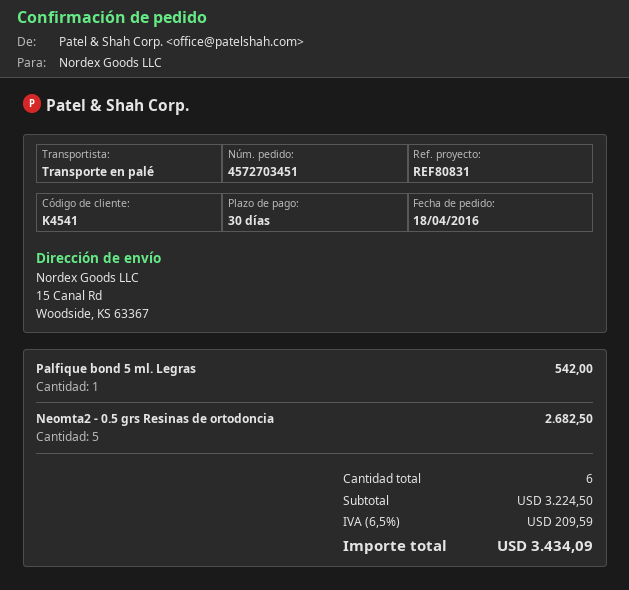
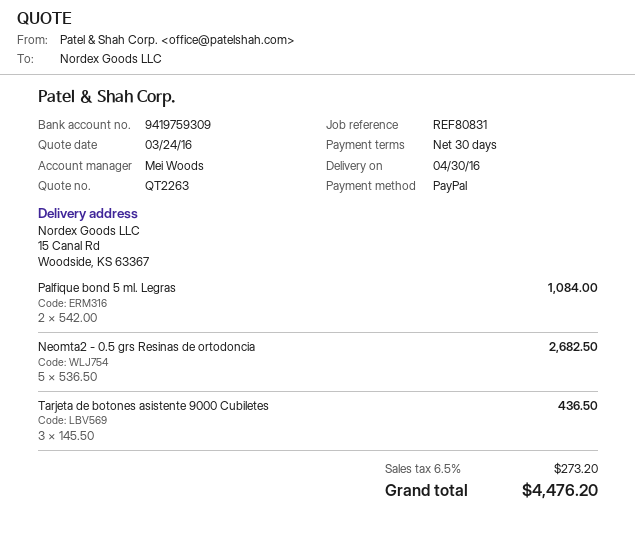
Palfique bond 5 ml. Legras: 1 for 542.00 -> 2 for 1084.00
Tarjeta de botones asistente 9000 Cubiletes: none -> 3 for 436.50
tax: 6.5% = 209.59 -> 6.5% = 273.20
total: 3434.09 -> 4476.20

